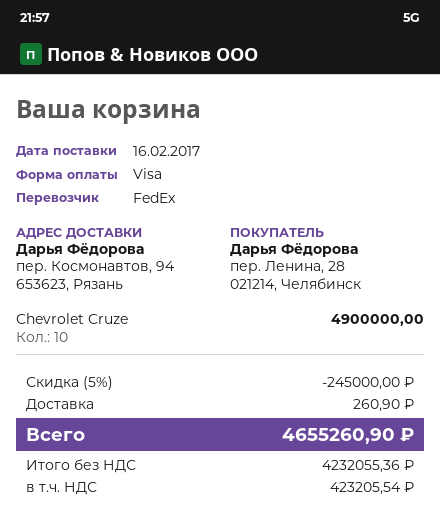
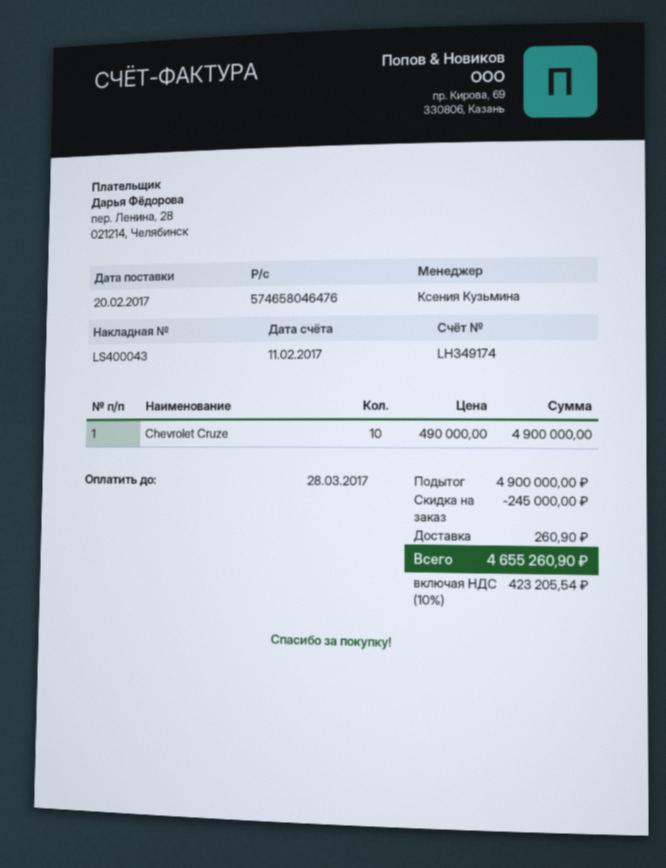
delivery date: 2017-02-16 -> 2017-02-20

